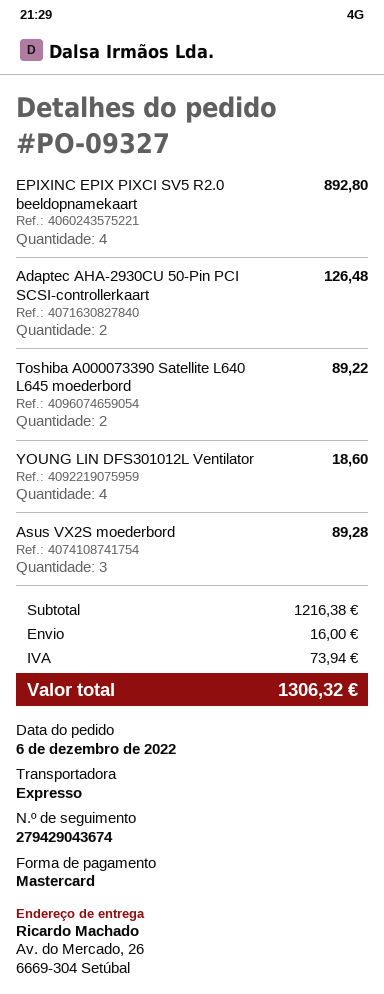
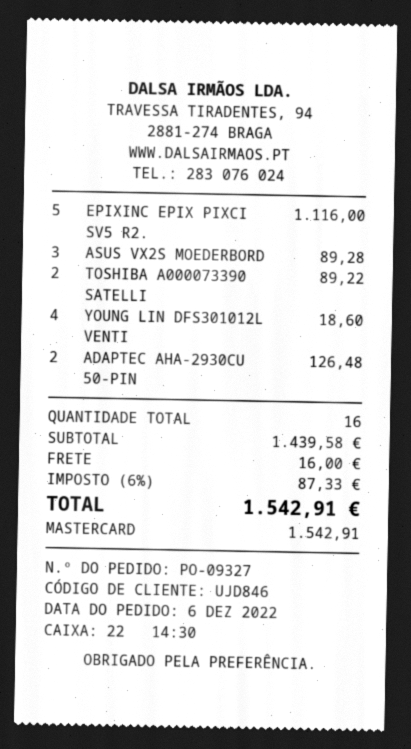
EPIXINC EPIX PIXCI SV5 R2.0 beeldopnamekaart: 4 for 892.80 -> 5 for 1116.00
subtotal: 1216.38 -> 1439.58
tax: 73.94 -> 87.33
total: 1306.32 -> 1542.91

